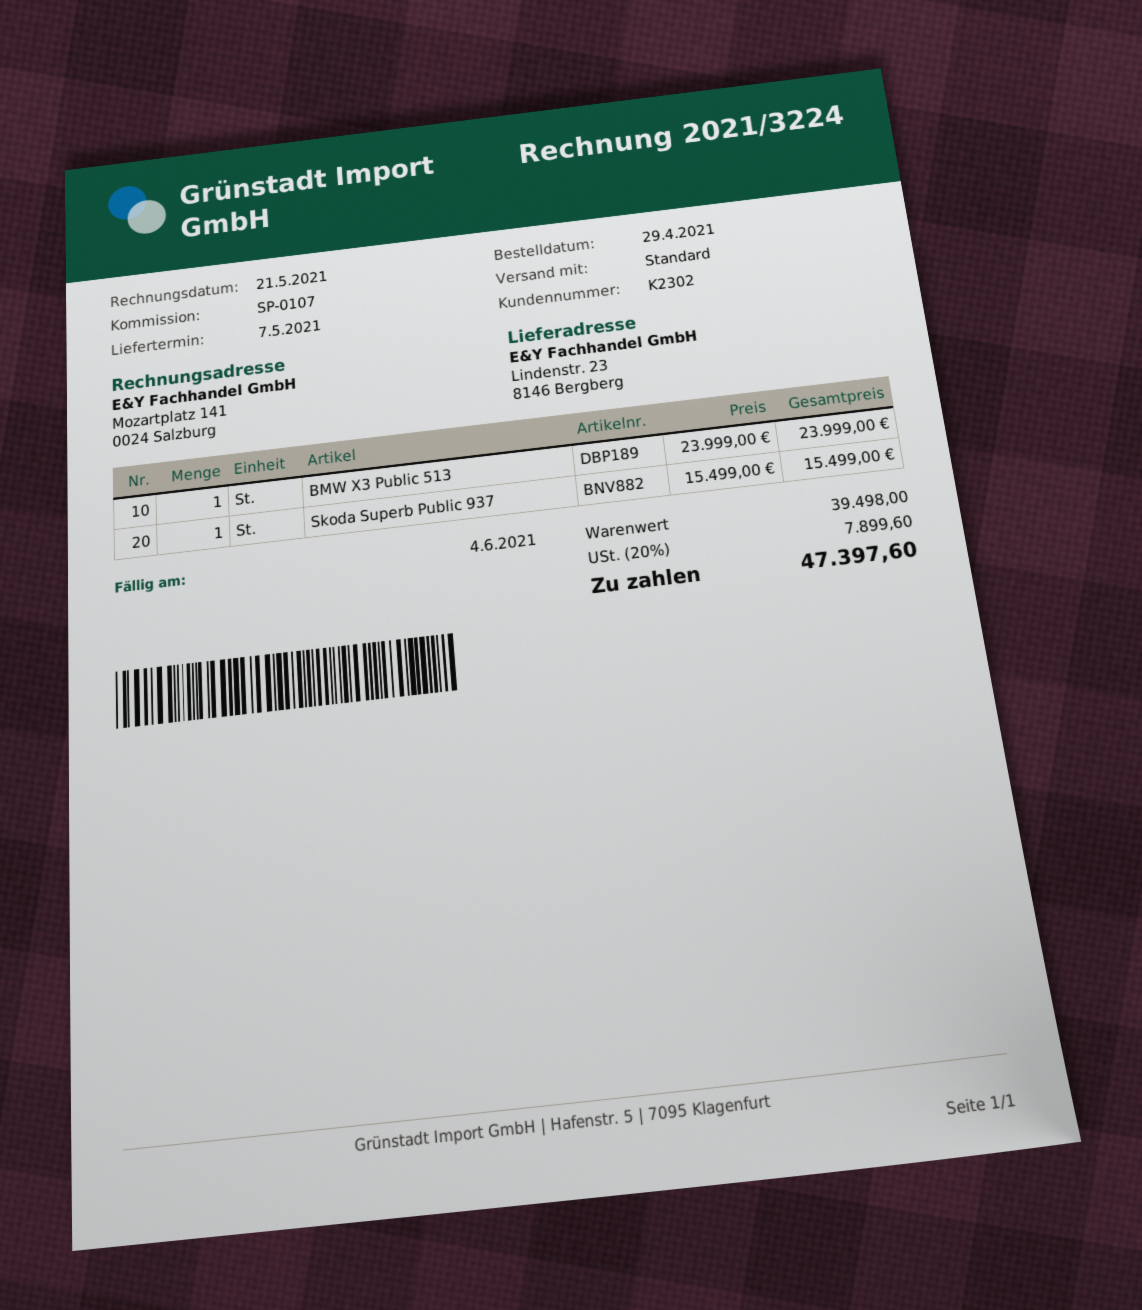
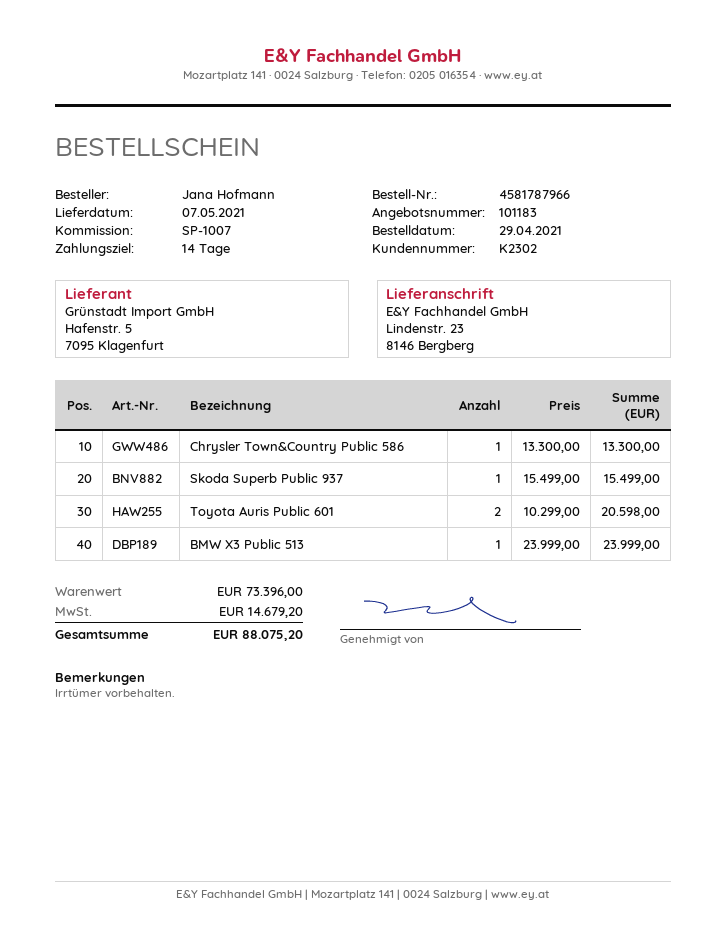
reference: SP-0107 -> SP-1007
Chrysler Town&Country Public 586: none -> 1 x 13300.00 = 13300.00
Toyota Auris Public 601: none -> 2 x 10299.00 = 20598.00
subtotal: 39498.00 -> 73396.00
tax: 7899.60 -> 14679.20
total: 47397.60 -> 88075.20

